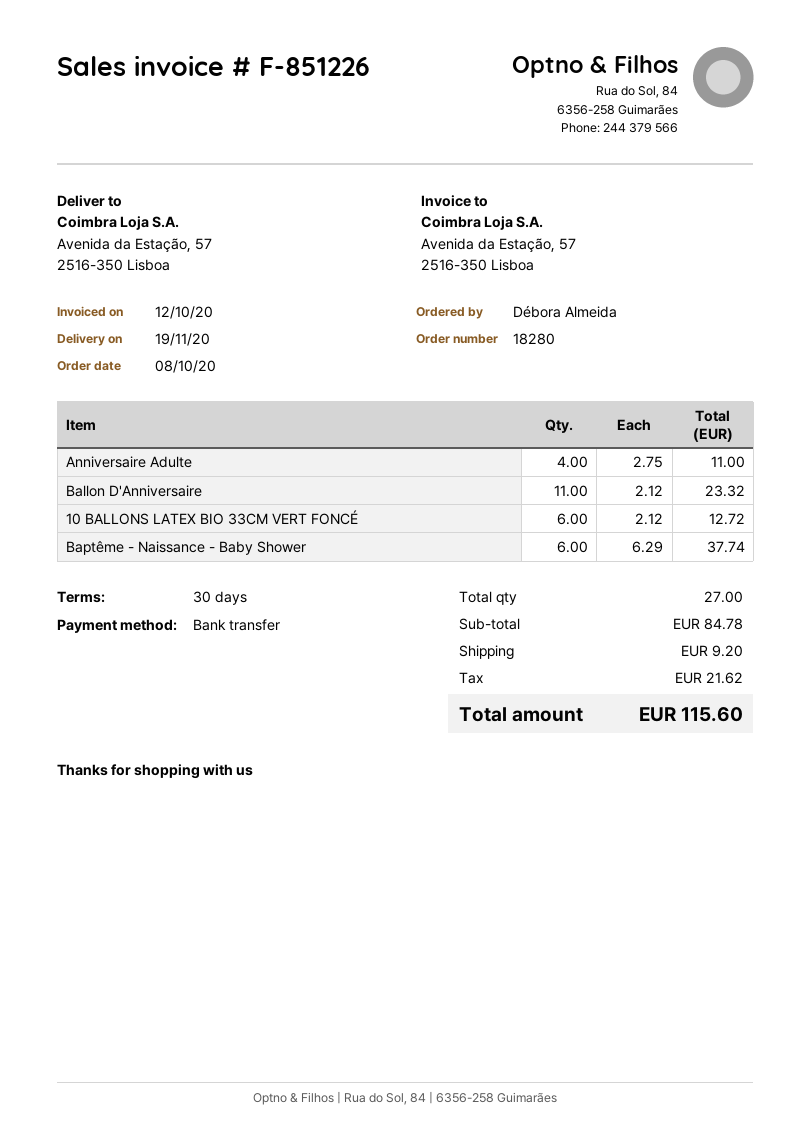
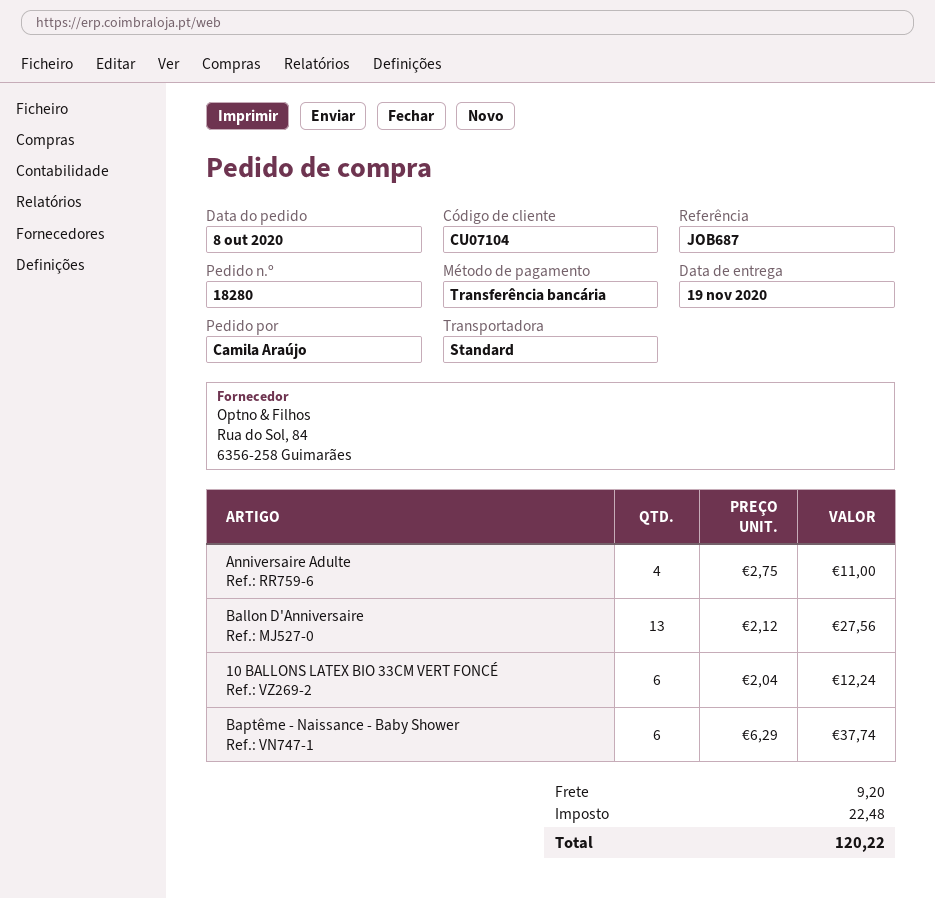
ordered by: Débora Almeida -> Camila Araújo
Ballon D'Anniversaire: 11 x 2.12 = 23.32 -> 13 x 2.12 = 27.56
10 BALLONS LATEX BIO 33CM VERT FONCÉ: 6 x 2.12 = 12.72 -> 6 x 2.04 = 12.24
tax: 21.62 -> 22.48
total: 115.60 -> 120.22

